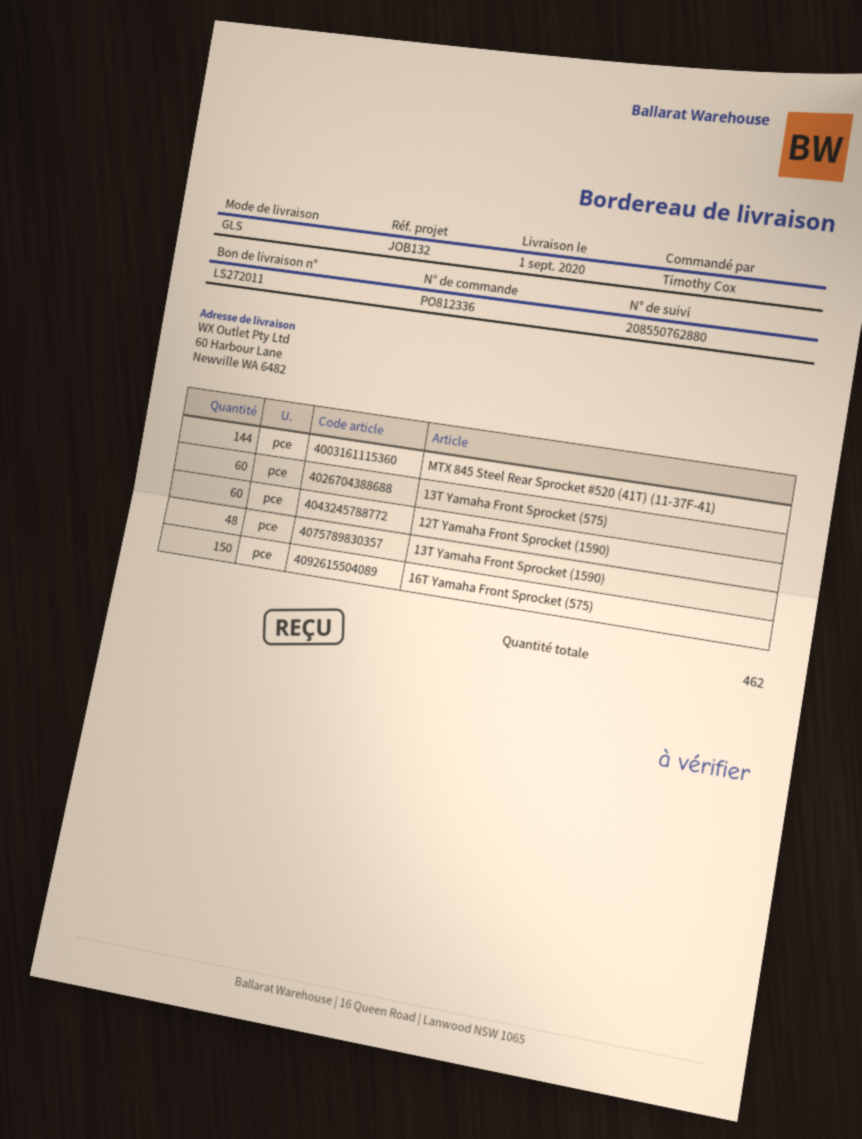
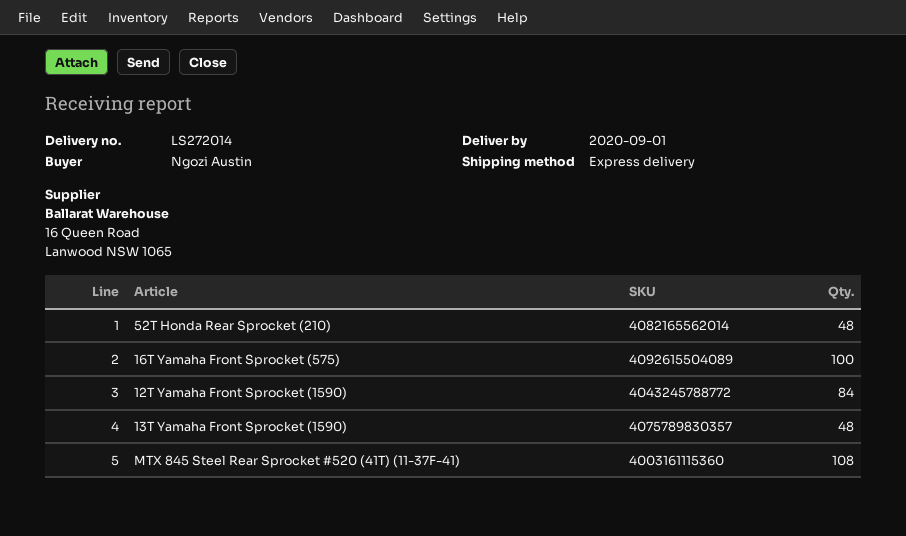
delivery note number: LS272011 -> LS272014
ordered by: Timothy Cox -> Ngozi Austin
shipping method: GLS -> express
MTX 845 Steel Rear Sprocket #520 (41T) (11-37F-41): 144 -> 108
13T Yamaha Front Sprocket (575): 60 -> none
12T Yamaha Front Sprocket (1590): 60 -> 84
16T Yamaha Front Sprocket (575): 150 -> 100
52T Honda Rear Sprocket (210): none -> 48

